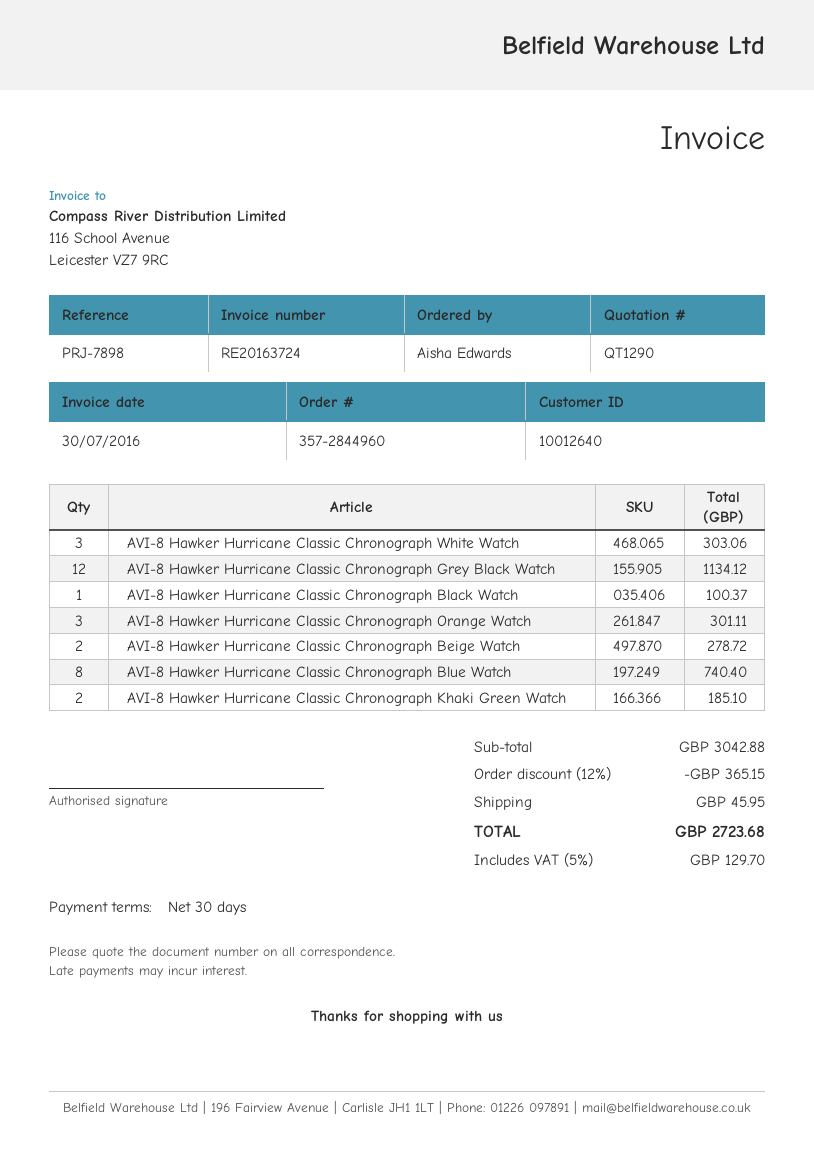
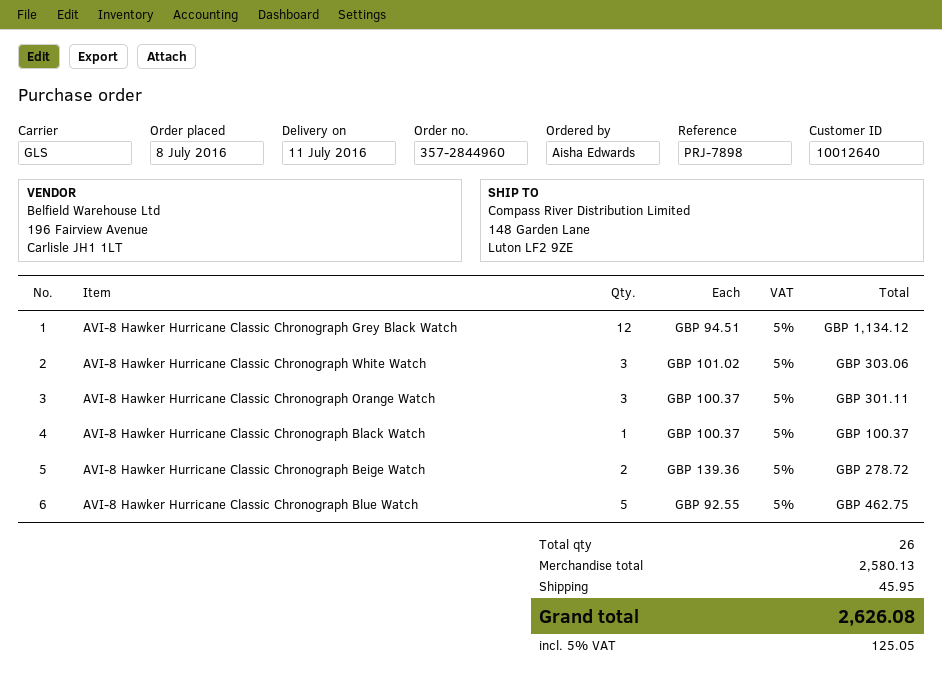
AVI-8 Hawker Hurricane Classic Chronograph Blue Watch: 8 for 740.40 -> 5 for 462.75
AVI-8 Hawker Hurricane Classic Chronograph Khaki Green Watch: 2 for 185.10 -> none
subtotal: 3042.88 -> 2580.13
discount: 12% = 365.15 -> none
tax: 5% = 129.70 -> 5% = 125.05
total: 2723.68 -> 2626.08

